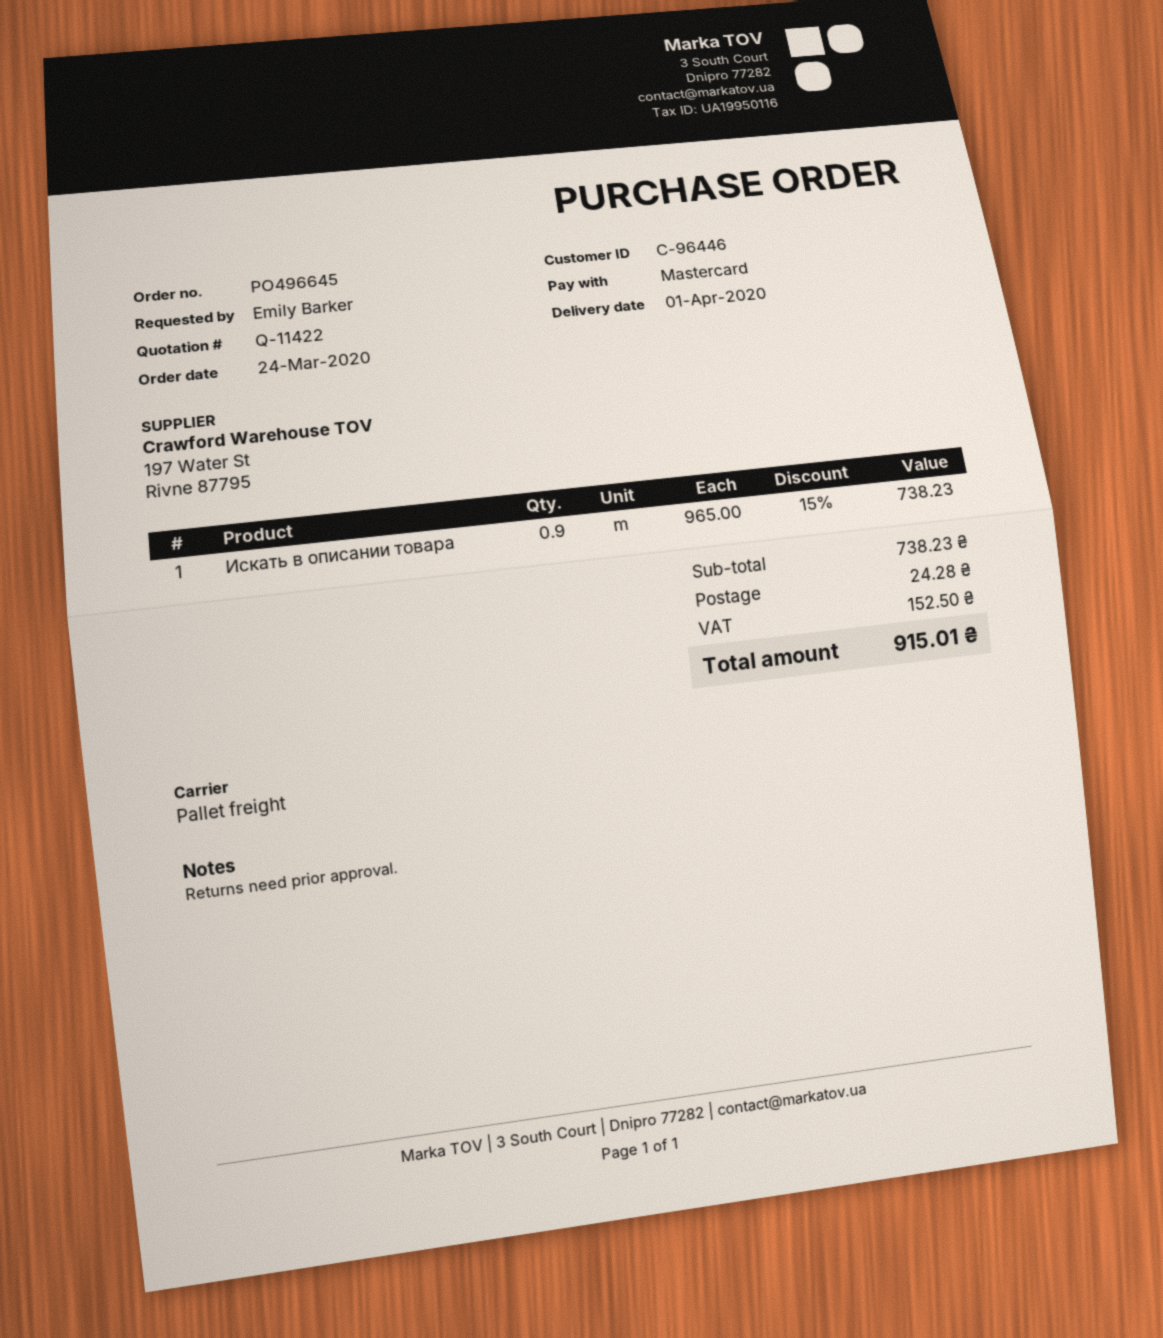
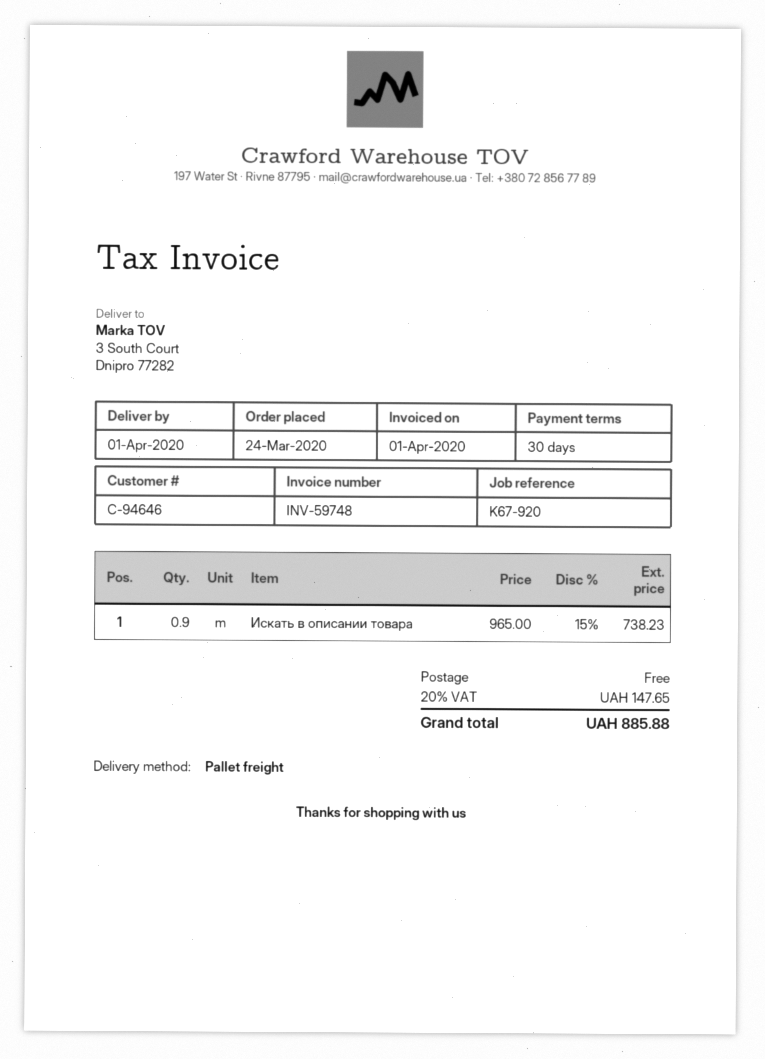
customer number: C-96446 -> C-94646
shipping: 24.28 -> 0.00
tax: 152.50 -> 147.65
total: 915.01 -> 885.88

